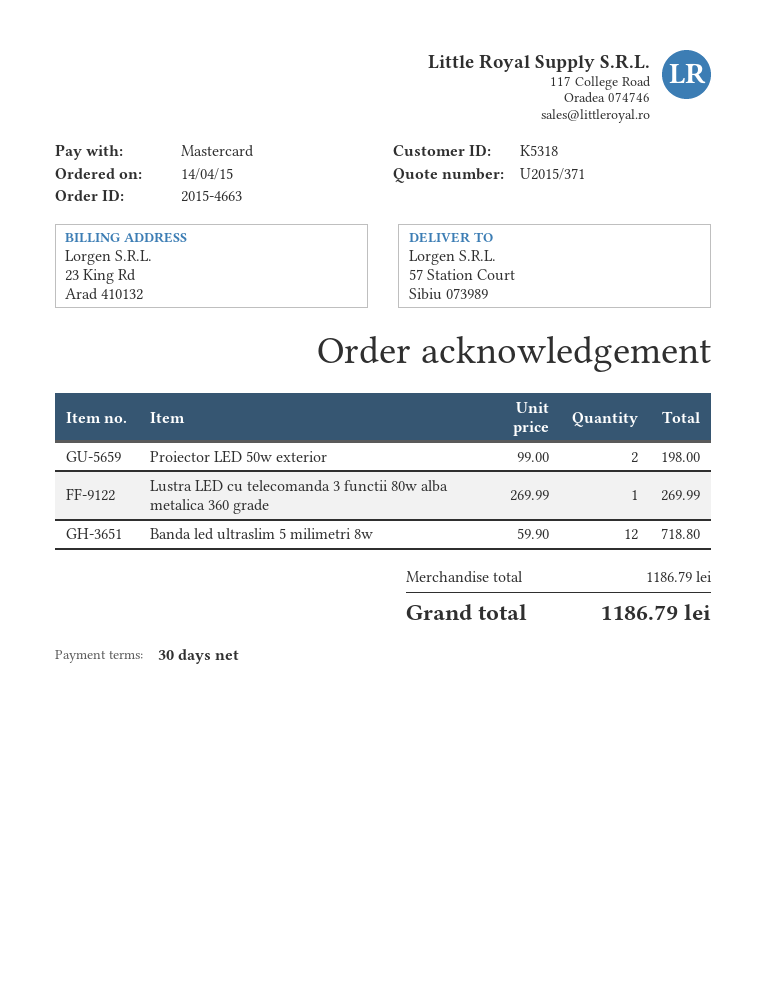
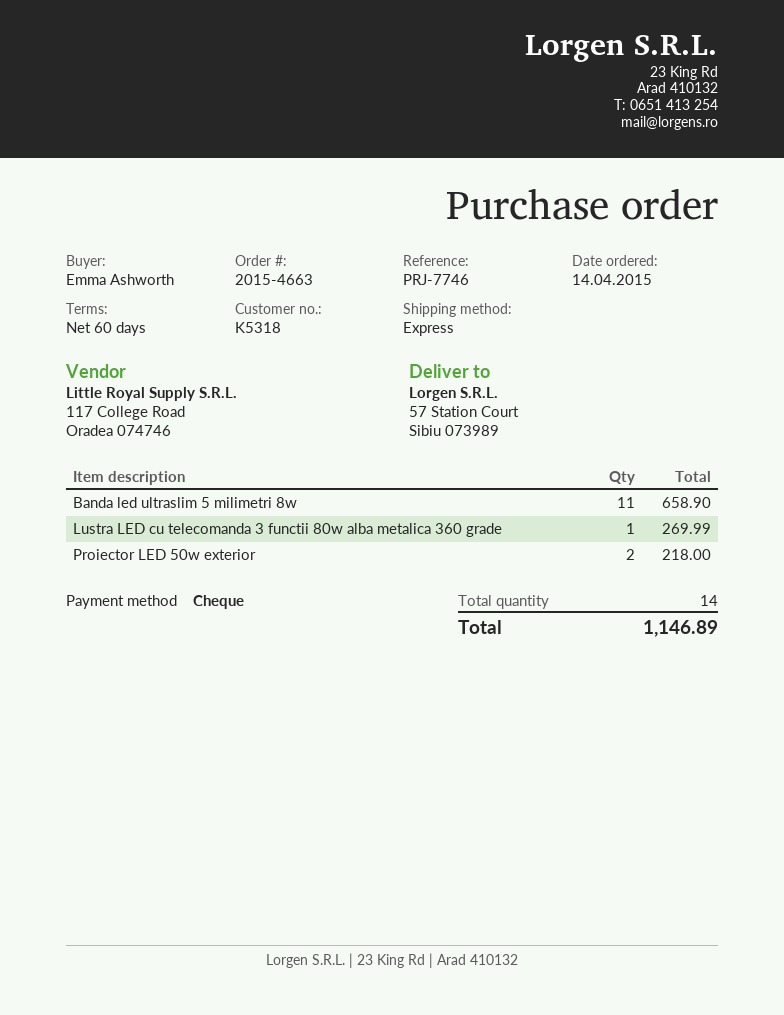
payment terms: 30 days -> 60 days
payment method: Mastercard -> cheque
Proiector LED 50w exterior: 2 for 198.00 -> 2 for 218.00
Banda led ultraslim 5 milimetri 8w: 12 for 718.80 -> 11 for 658.90
total: 1186.79 -> 1146.89

